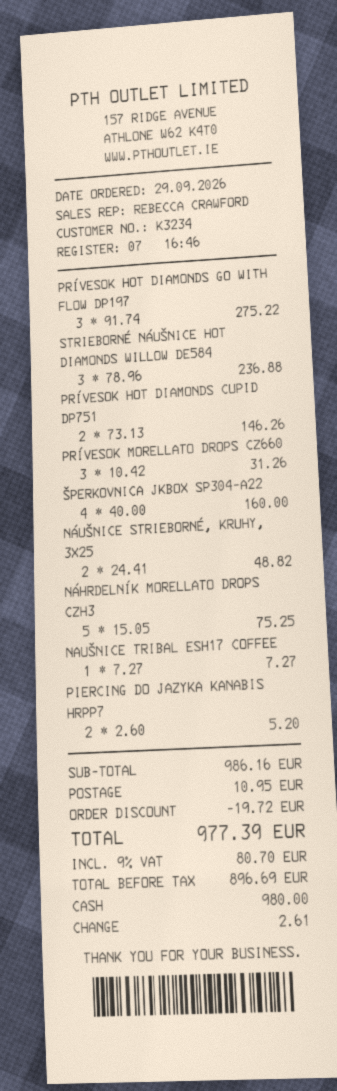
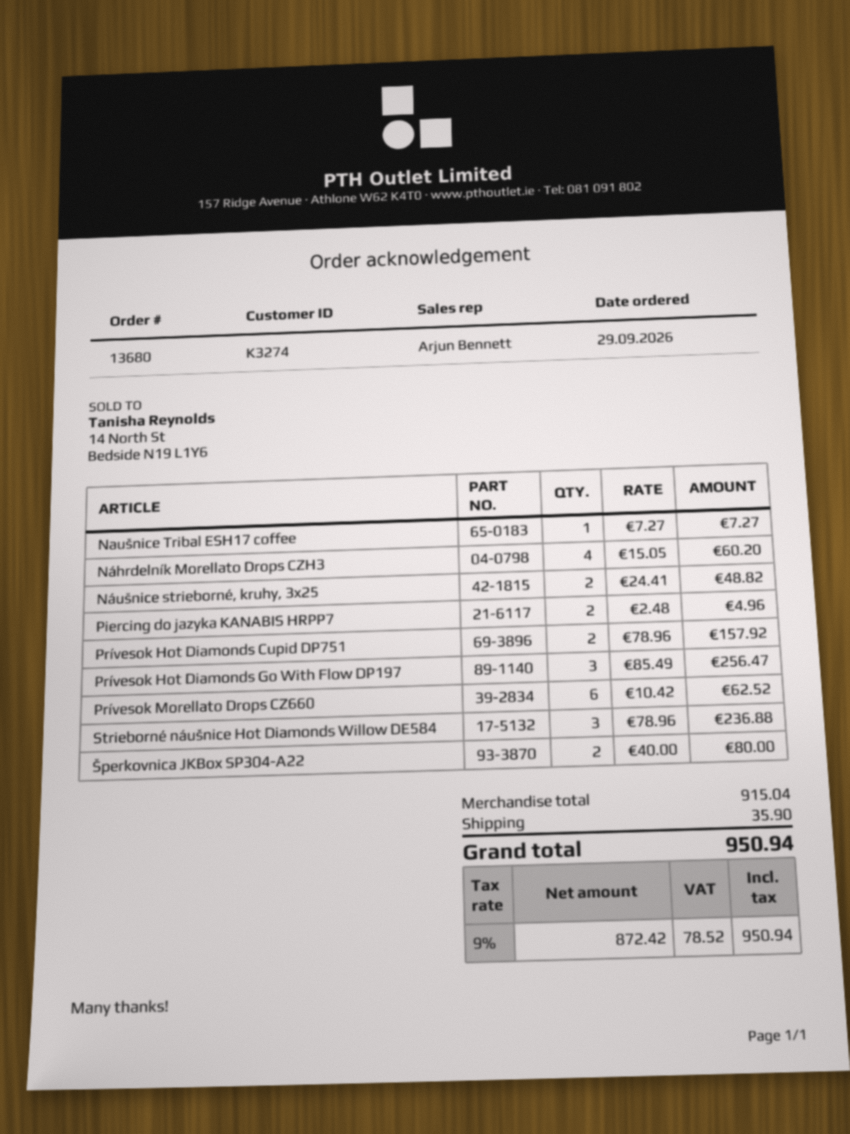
customer number: K3234 -> K3274
sales rep: REBECCA CRAWFORD -> Arjun Bennett
PRÍVESOK HOT DIAMONDS GO WITH FLOW DP197: 3 x 91.74 = 275.22 -> 3 x 85.49 = 256.47
PRÍVESOK HOT DIAMONDS CUPID DP751: 2 x 73.13 = 146.26 -> 2 x 78.96 = 157.92
PRÍVESOK MORELLATO DROPS CZ660: 3 x 10.42 = 31.26 -> 6 x 10.42 = 62.52
ŠPERKOVNICA JKBOX SP304-A22: 4 x 40.00 = 160.00 -> 2 x 40.00 = 80.00
NÁHRDELNÍK MORELLATO DROPS CZH3: 5 x 15.05 = 75.25 -> 4 x 15.05 = 60.20
PIERCING DO JAZYKA KANABIS HRPP7: 2 x 2.60 = 5.20 -> 2 x 2.48 = 4.96
subtotal: 986.16 -> 915.04
discount: 19.72 -> none
shipping: 10.95 -> 35.90
net: 896.69 -> 872.42
tax: 9% = 80.70 -> 9% = 78.52
total: 977.39 -> 950.94

